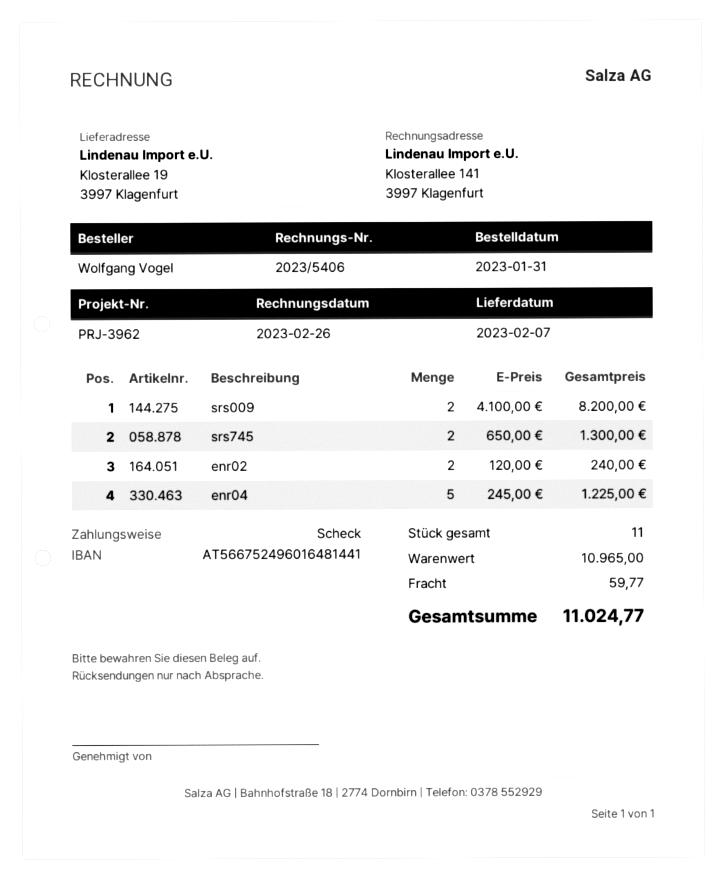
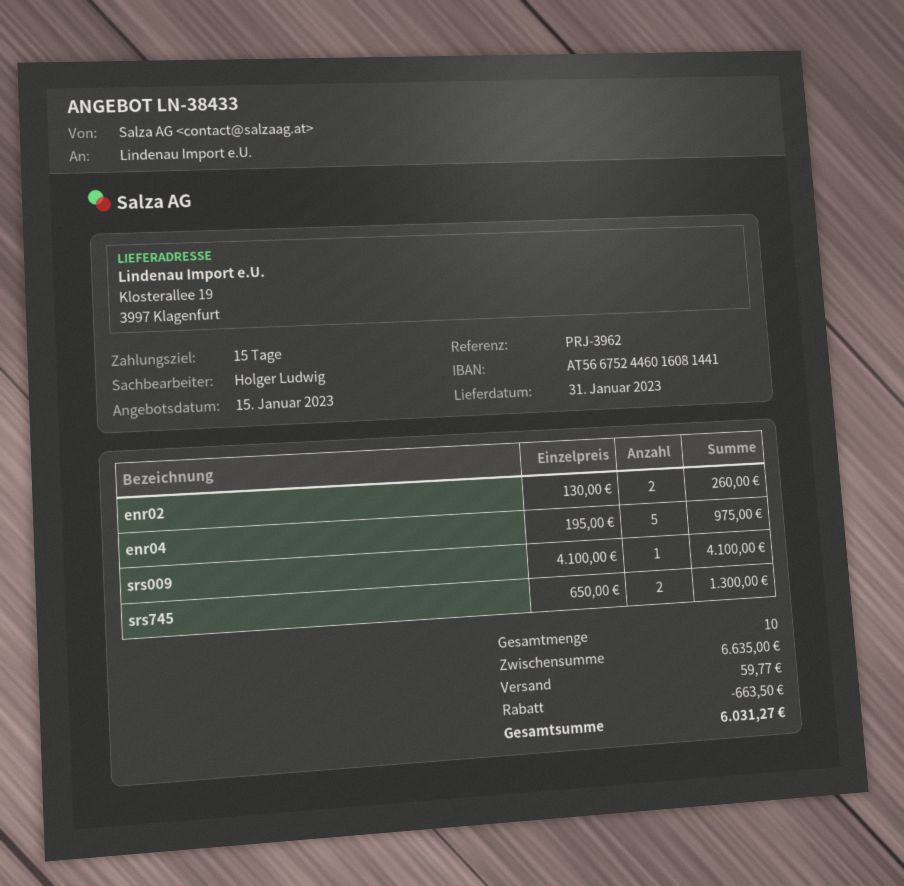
delivery date: 2023-02-07 -> 2023-01-31
bank account: AT566752496016481441 -> AT566752446016081441
srs009: 2 x 4100.00 = 8200.00 -> 1 x 4100.00 = 4100.00
enr02: 2 x 120.00 = 240.00 -> 2 x 130.00 = 260.00
enr04: 5 x 245.00 = 1225.00 -> 5 x 195.00 = 975.00
total quantity: 11 -> 10
subtotal: 10965.00 -> 6635.00
discount: none -> 663.50
total: 11024.77 -> 6031.27

